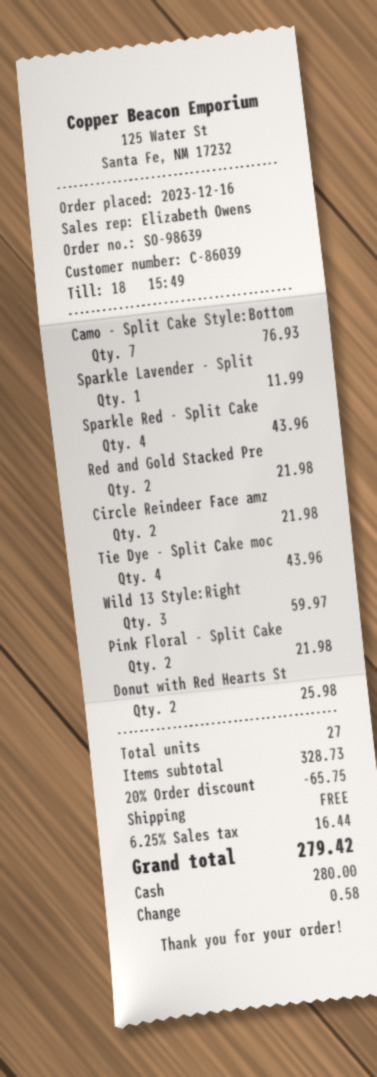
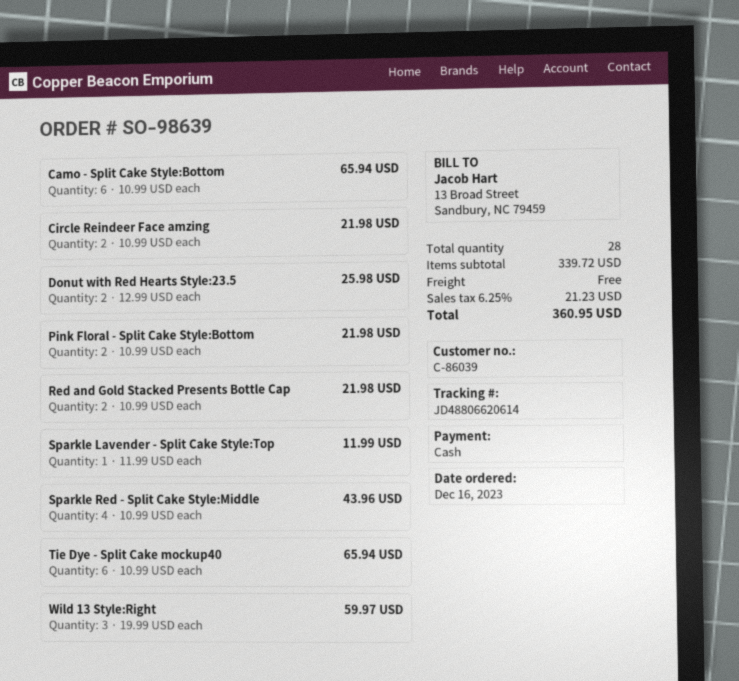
Camo - Split Cake Style:Bottom: 7 for 76.93 -> 6 for 65.94
Tie Dye - Split Cake moc: 4 for 43.96 -> 6 for 65.94
total quantity: 27 -> 28
subtotal: 328.73 -> 339.72
discount: 20% = 65.75 -> none
tax: 6.25% = 16.44 -> 6.25% = 21.23
total: 279.42 -> 360.95

